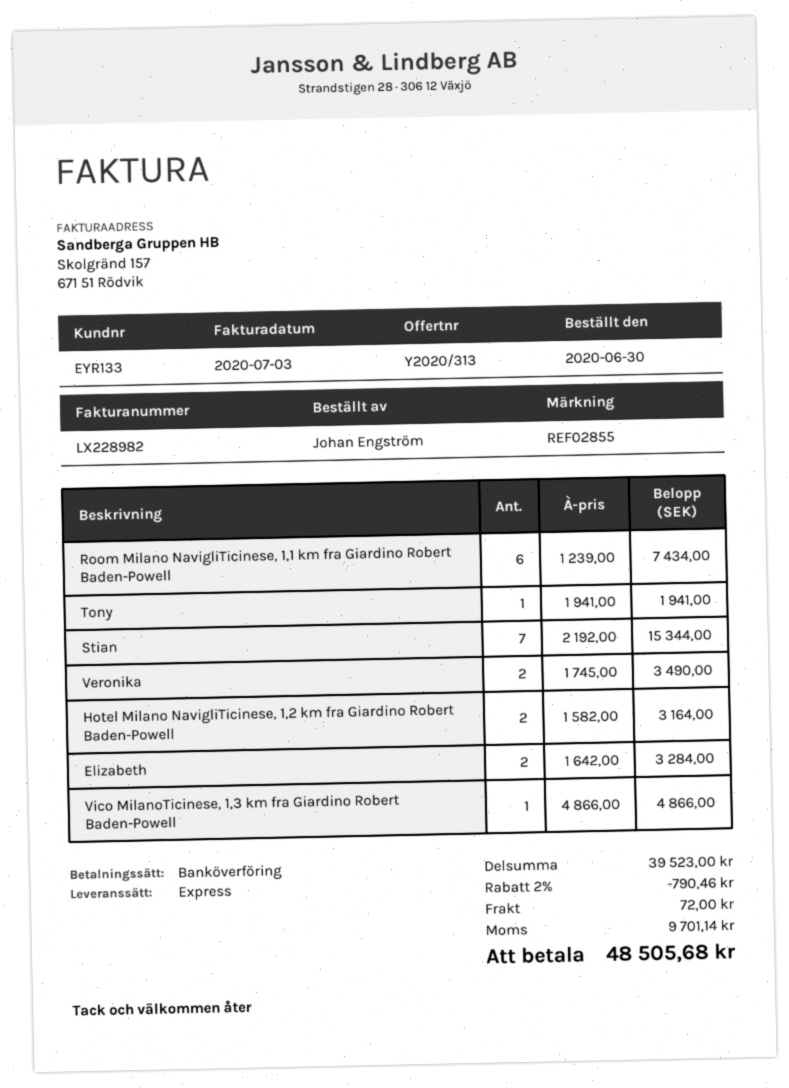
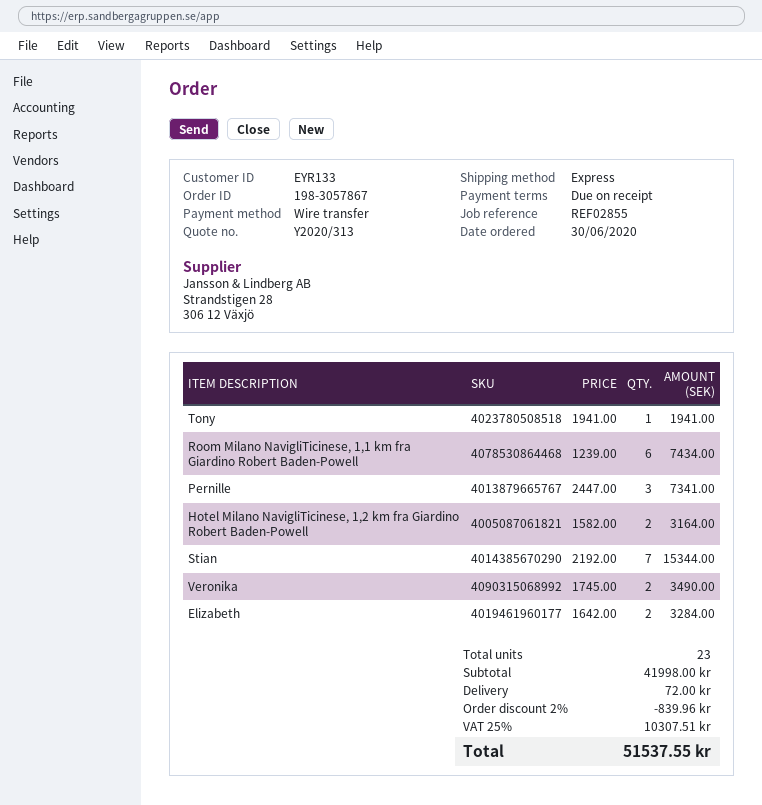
Vico MilanoTicinese, 1,3 km fra Giardino Robert Baden-Powell: 1 x 4866.00 = 4866.00 -> none
Pernille: none -> 3 x 2447.00 = 7341.00
subtotal: 39523.00 -> 41998.00
discount: 2% = 790.46 -> 2% = 839.96
tax: 9701.14 -> 10307.51
total: 48505.68 -> 51537.55

